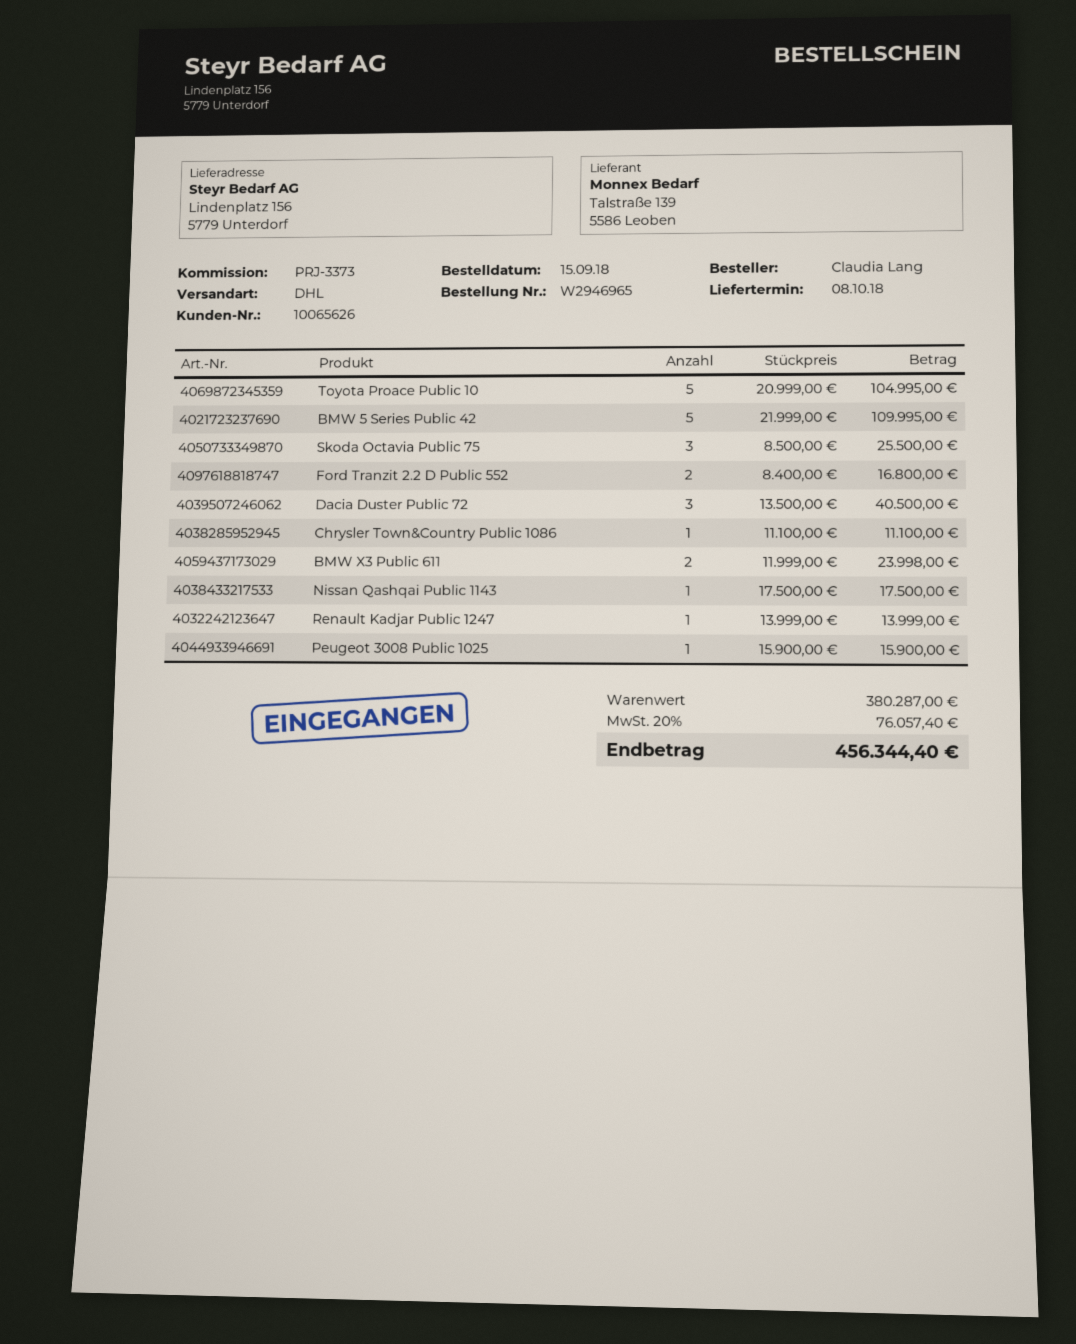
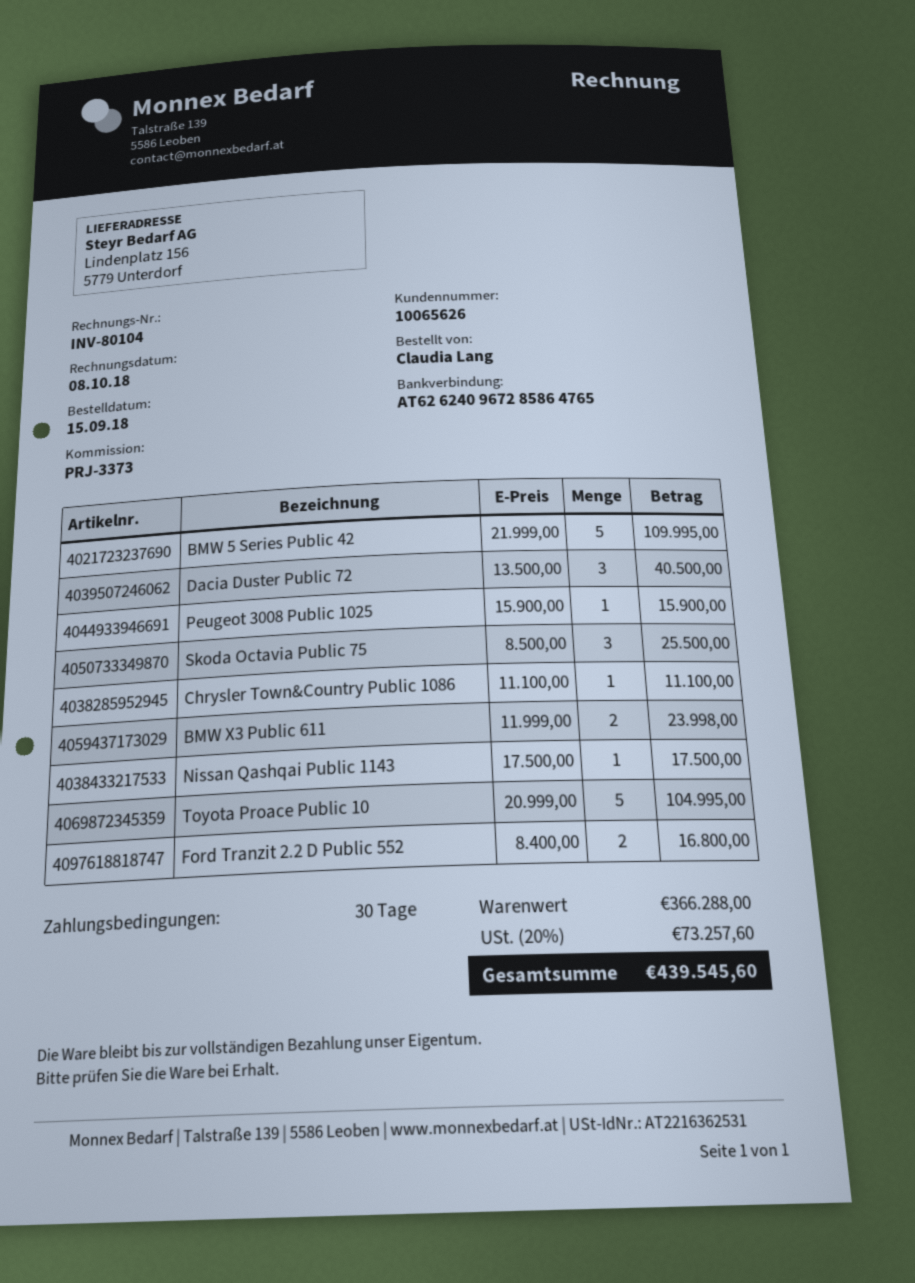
Renault Kadjar Public 1247: 1 x 13999.00 = 13999.00 -> none
subtotal: 380287.00 -> 366288.00
tax: 20% = 76057.40 -> 20% = 73257.60
total: 456344.40 -> 439545.60

